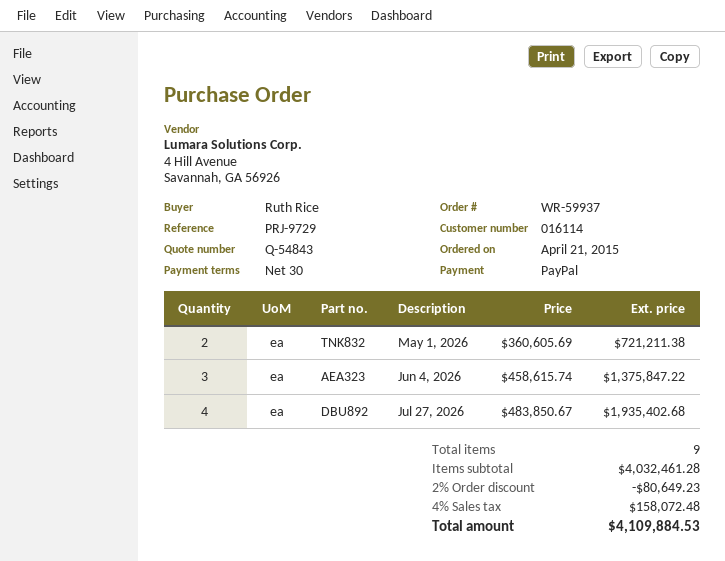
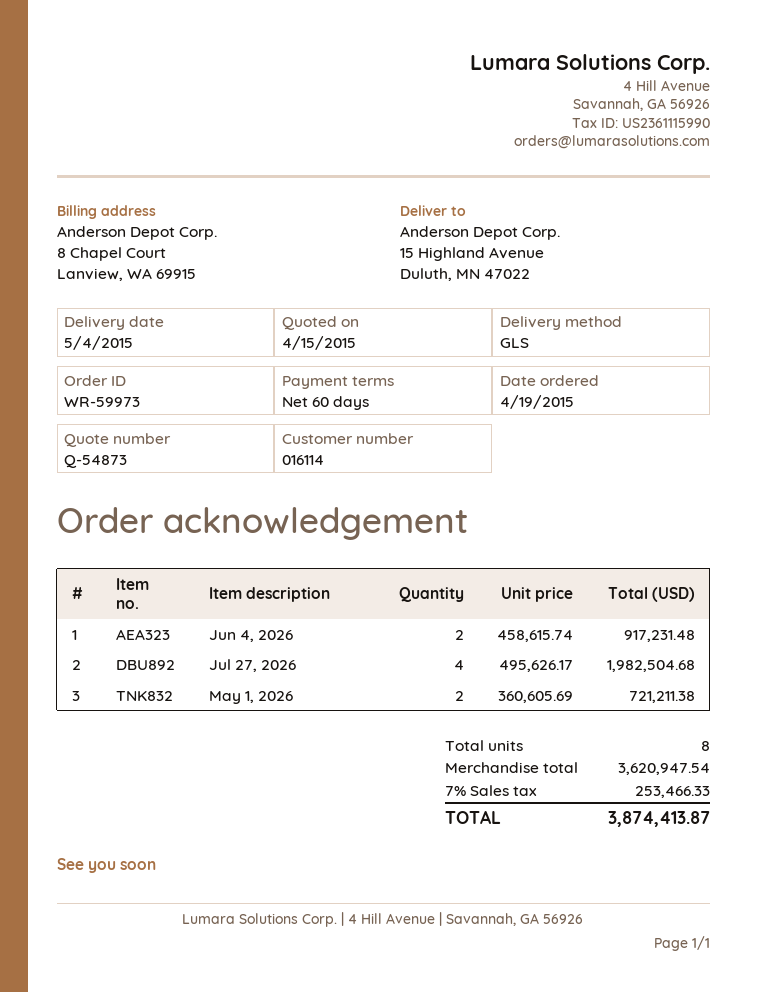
quote number: Q-54843 -> Q-54873
order number: WR-59937 -> WR-59973
order date: 2015-04-21 -> 2015-04-19
payment terms: 30 days -> 60 days
Jun 4, 2026: 3 x 458615.74 = 1375847.22 -> 2 x 458615.74 = 917231.48
Jul 27, 2026: 4 x 483850.67 = 1935402.68 -> 4 x 495626.17 = 1982504.68
total quantity: 9 -> 8
subtotal: 4032461.28 -> 3620947.54
discount: 2% = 80649.23 -> none
tax: 4% = 158072.48 -> 7% = 253466.33
total: 4109884.53 -> 3874413.87

